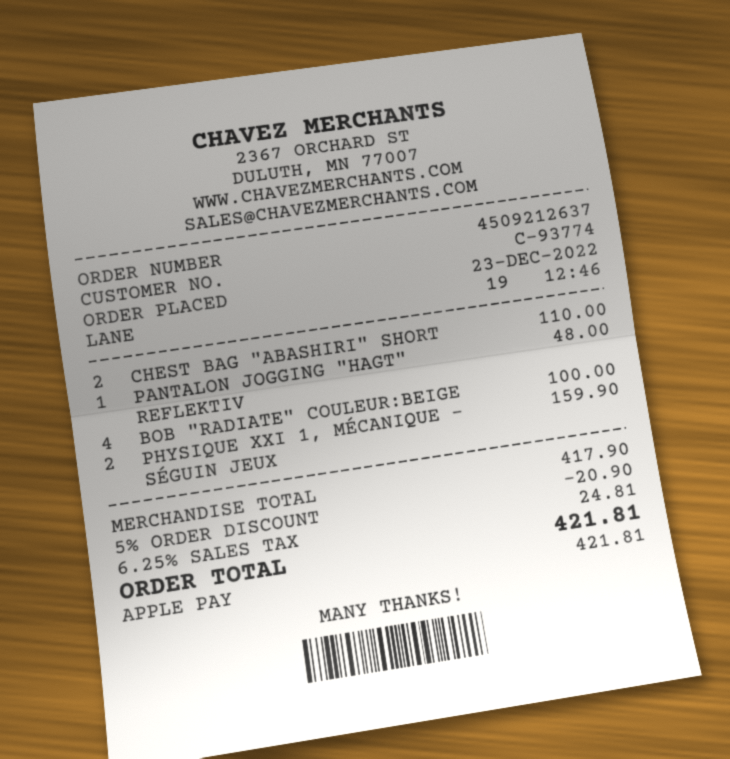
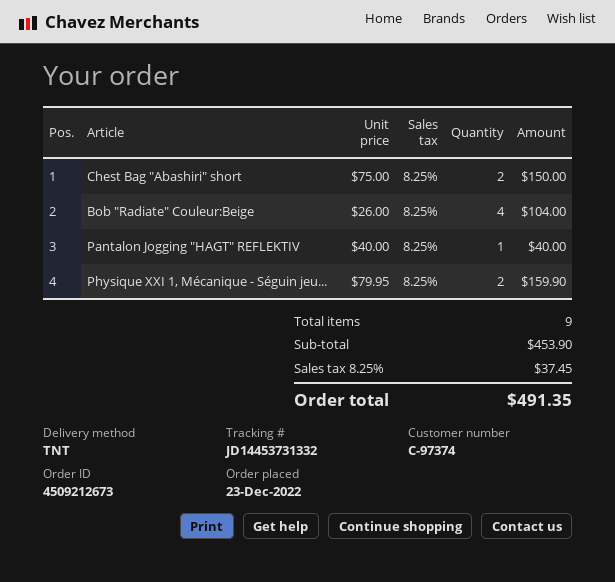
order number: 4509212637 -> 4509212673
customer number: C-93774 -> C-97374
CHEST BAG "ABASHIRI" SHORT: 2 for 110.00 -> 2 for 150.00
PANTALON JOGGING "HAGT" REFLEKTIV: 1 for 48.00 -> 1 for 40.00
BOB "RADIATE" COULEUR:BEIGE: 4 for 100.00 -> 4 for 104.00
subtotal: 417.90 -> 453.90
discount: 5% = 20.90 -> none
tax: 6.25% = 24.81 -> 8.25% = 37.45
total: 421.81 -> 491.35

